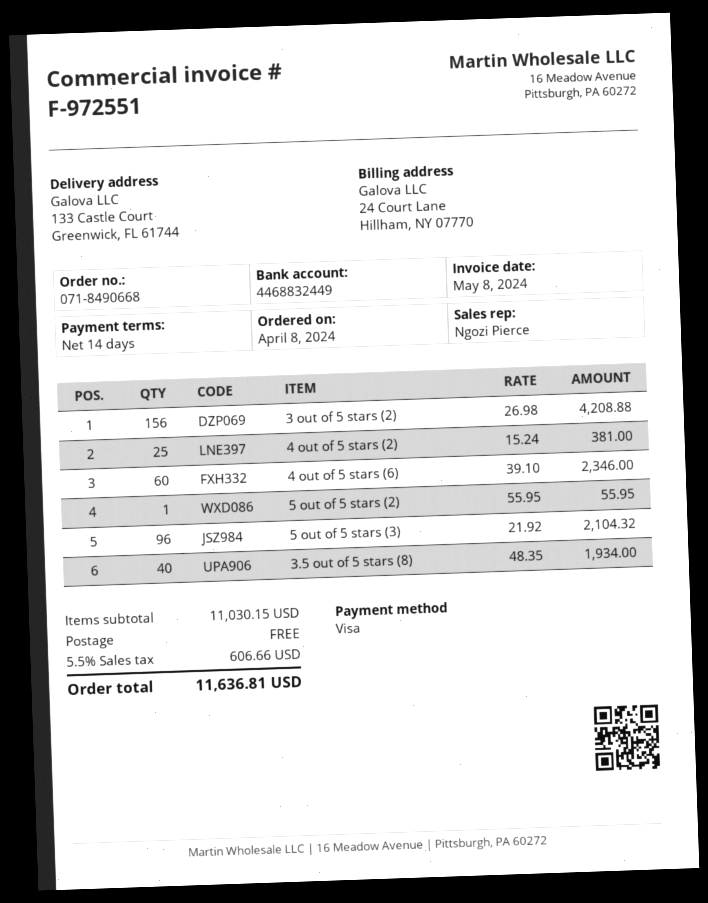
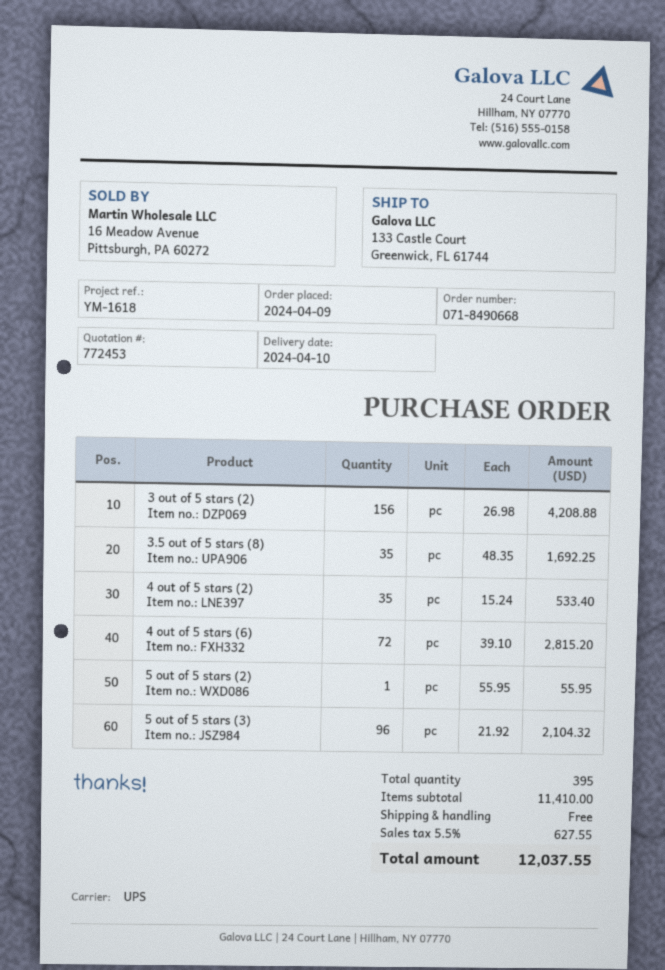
order date: 2024-04-08 -> 2024-04-09
4 out of 5 stars (2): 25 x 15.24 = 381.00 -> 35 x 15.24 = 533.40
4 out of 5 stars (6): 60 x 39.10 = 2346.00 -> 72 x 39.10 = 2815.20
3.5 out of 5 stars (8): 40 x 48.35 = 1934.00 -> 35 x 48.35 = 1692.25
subtotal: 11030.15 -> 11410.00
tax: 5.5% = 606.66 -> 5.5% = 627.55
total: 11636.81 -> 12037.55

